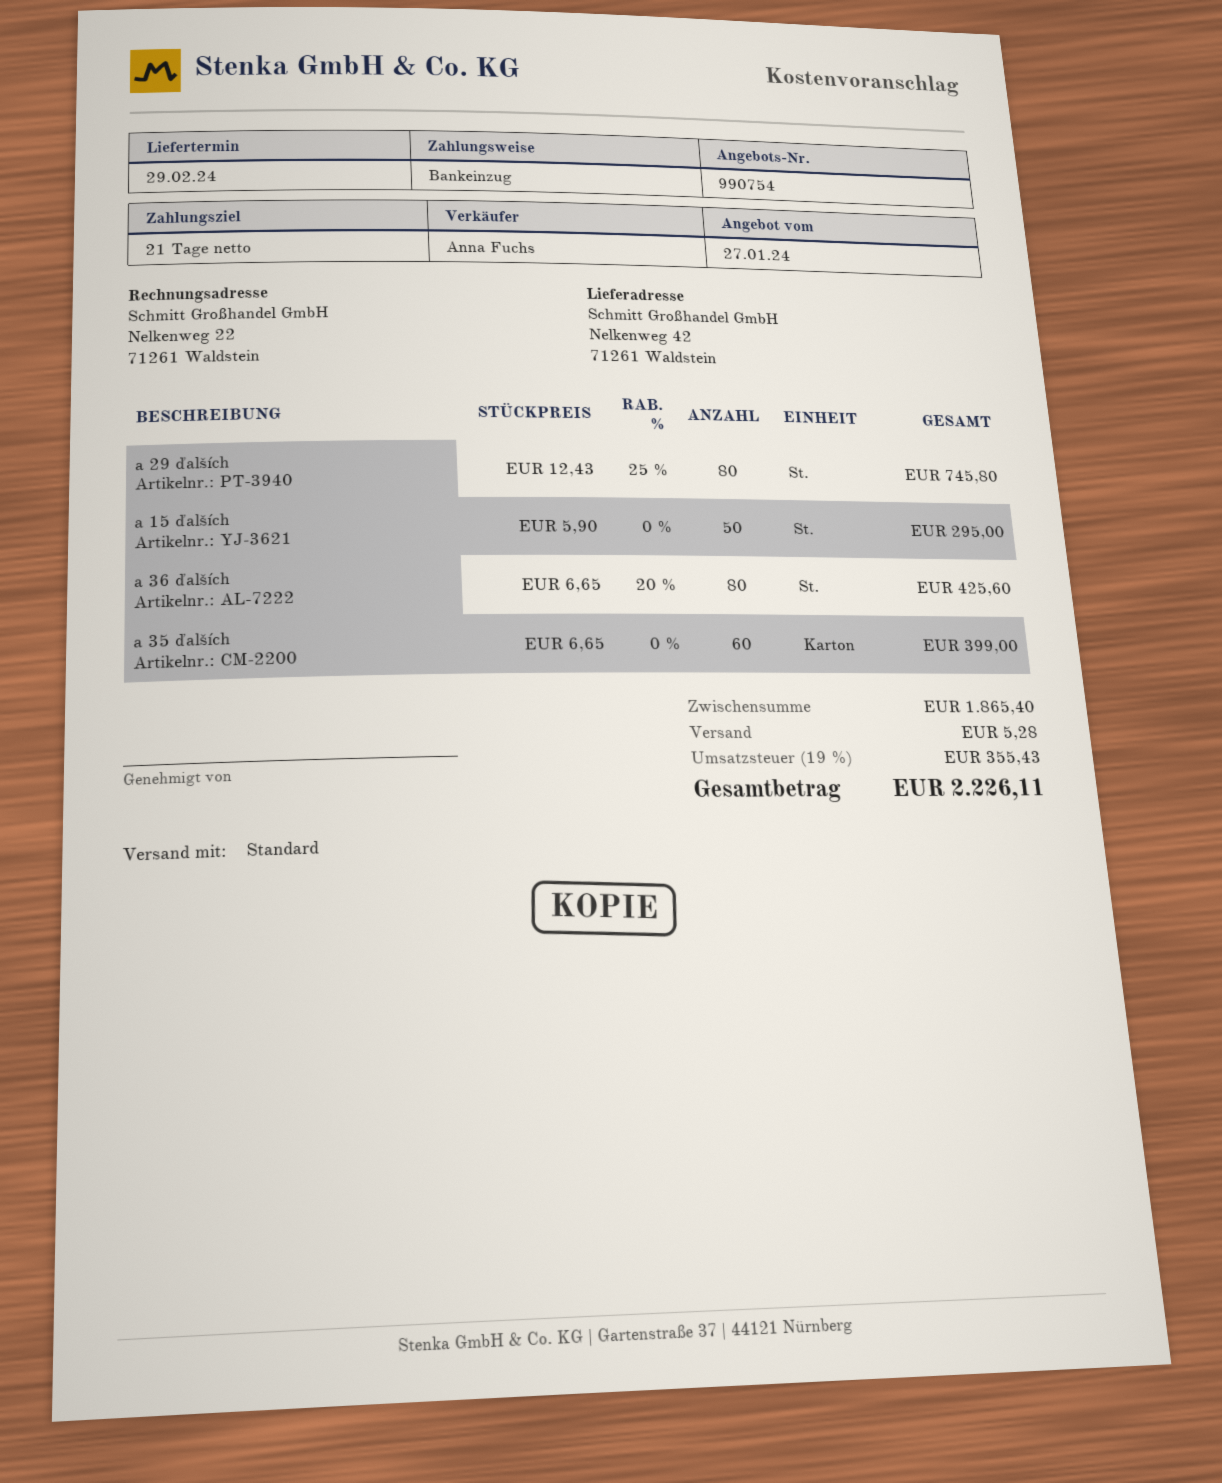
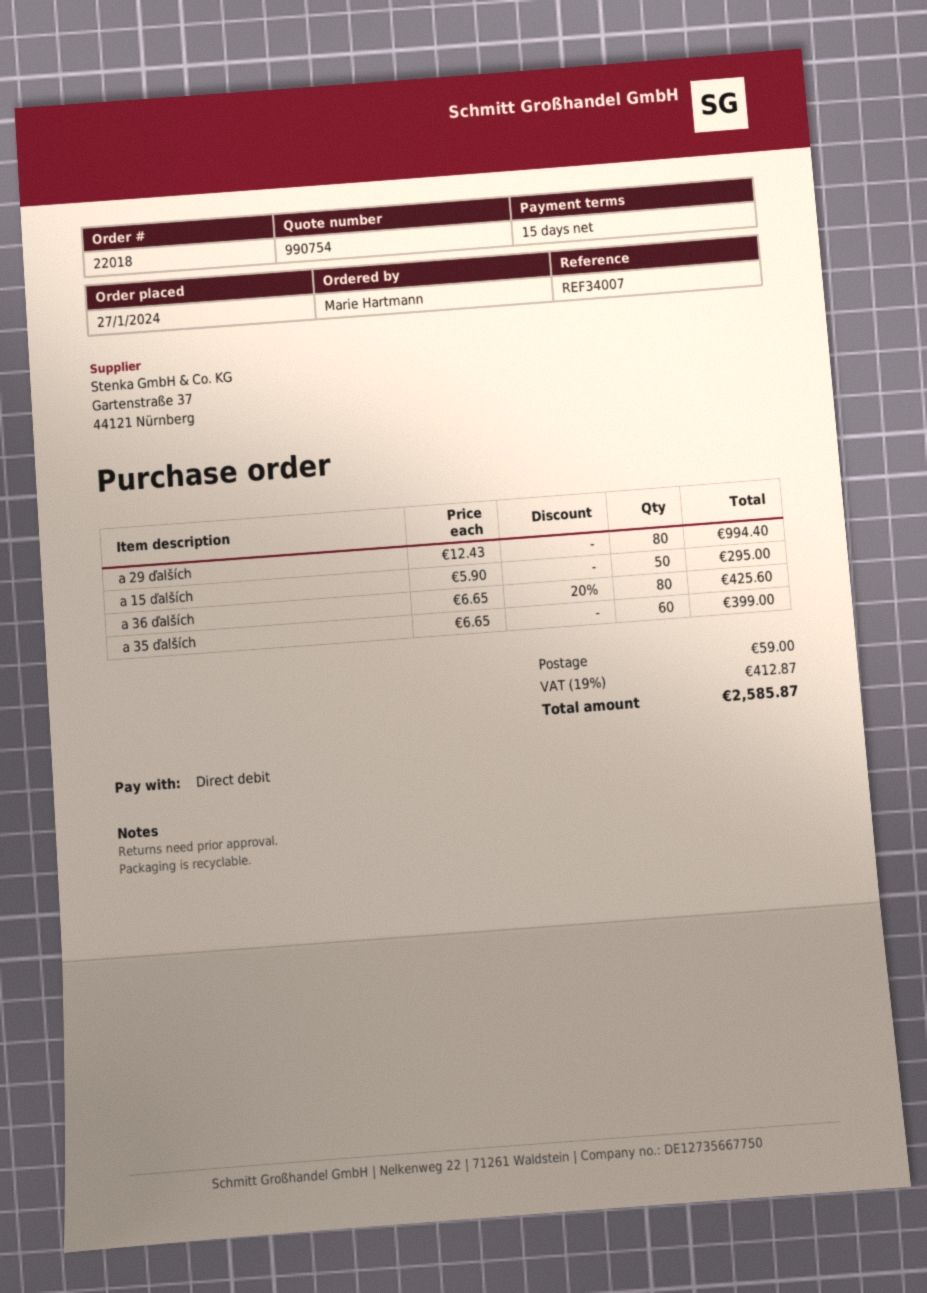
payment terms: 21 days -> 15 days
a 29 ďalších: 80 x 12.43 - 25% = 745.80 -> 80 x 12.43 = 994.40
shipping: 5.28 -> 59.00
tax: 19% = 355.43 -> 19% = 412.87
total: 2226.11 -> 2585.87

